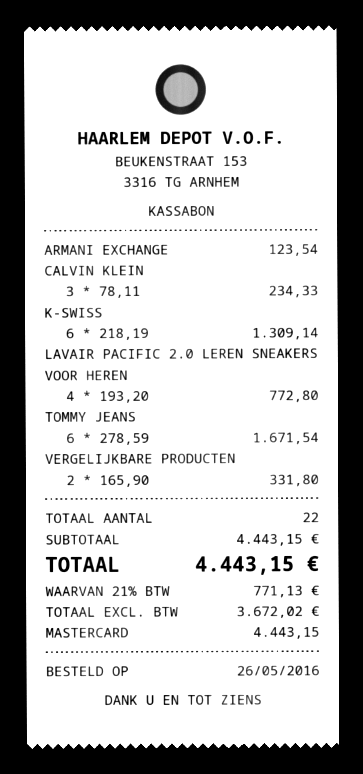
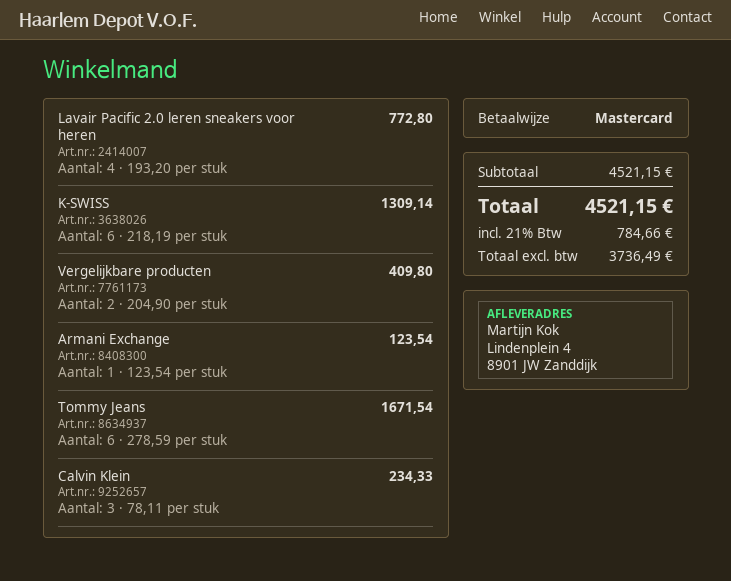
VERGELIJKBARE PRODUCTEN: 2 x 165.90 = 331.80 -> 2 x 204.90 = 409.80
subtotal: 4443.15 -> 4521.15
net: 3672.02 -> 3736.49
tax: 21% = 771.13 -> 21% = 784.66
total: 4443.15 -> 4521.15

